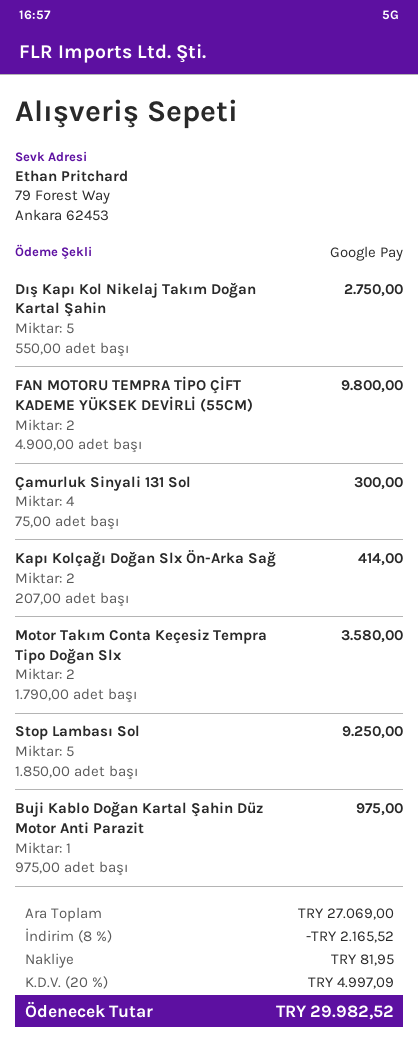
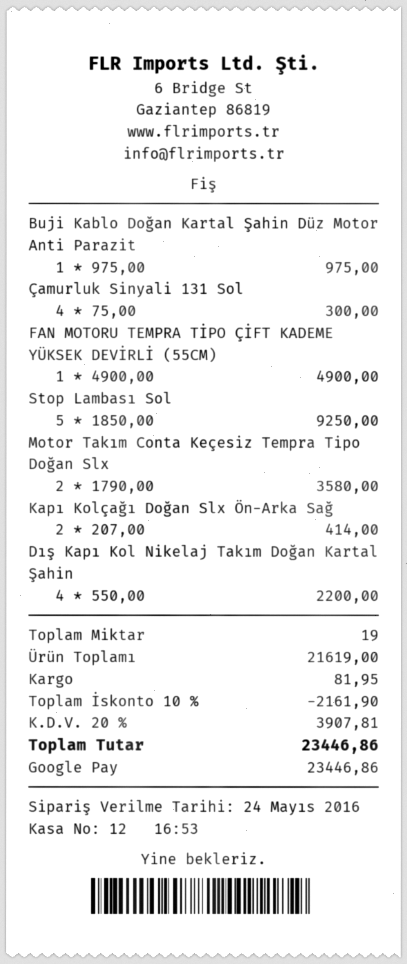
Dış Kapı Kol Nikelaj Takım Doğan Kartal Şahin: 5 x 550.00 = 2750.00 -> 4 x 550.00 = 2200.00
FAN MOTORU TEMPRA TİPO ÇİFT KADEME YÜKSEK DEVİRLİ (55CM): 2 x 4900.00 = 9800.00 -> 1 x 4900.00 = 4900.00
subtotal: 27069.00 -> 21619.00
discount: 8% = 2165.52 -> 10% = 2161.90
tax: 20% = 4997.09 -> 20% = 3907.81
total: 29982.52 -> 23446.86

